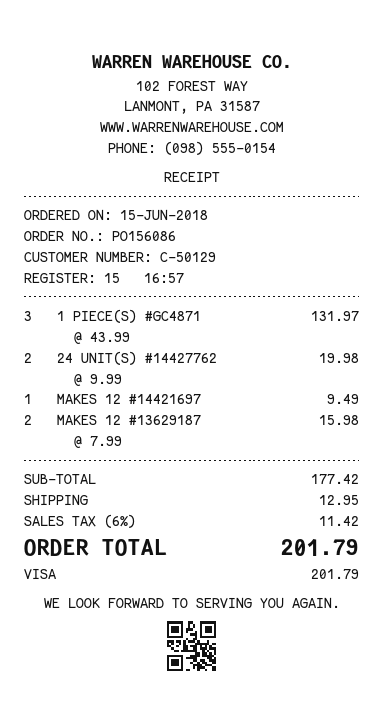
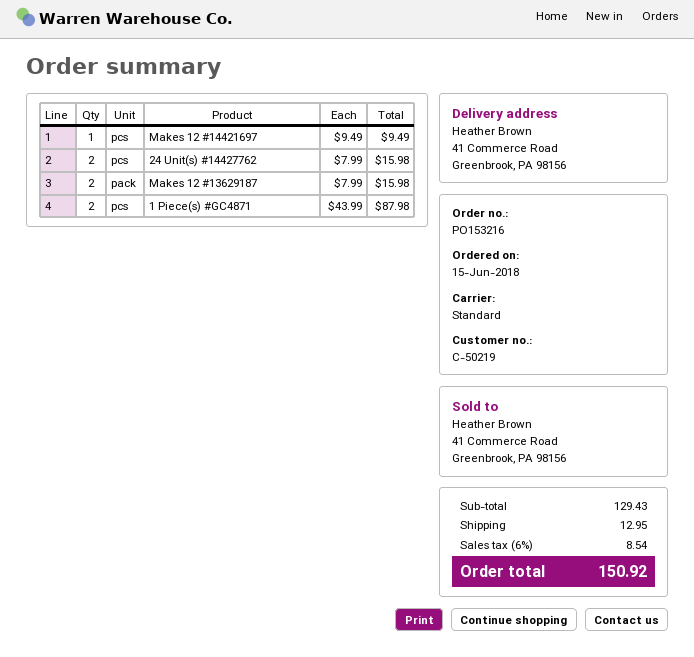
order number: PO156086 -> PO153216
customer number: C-50129 -> C-50219
1 PIECE(S) #GC4871: 3 x 43.99 = 131.97 -> 2 x 43.99 = 87.98
24 UNIT(S) #14427762: 2 x 9.99 = 19.98 -> 2 x 7.99 = 15.98
subtotal: 177.42 -> 129.43
tax: 6% = 11.42 -> 6% = 8.54
total: 201.79 -> 150.92

